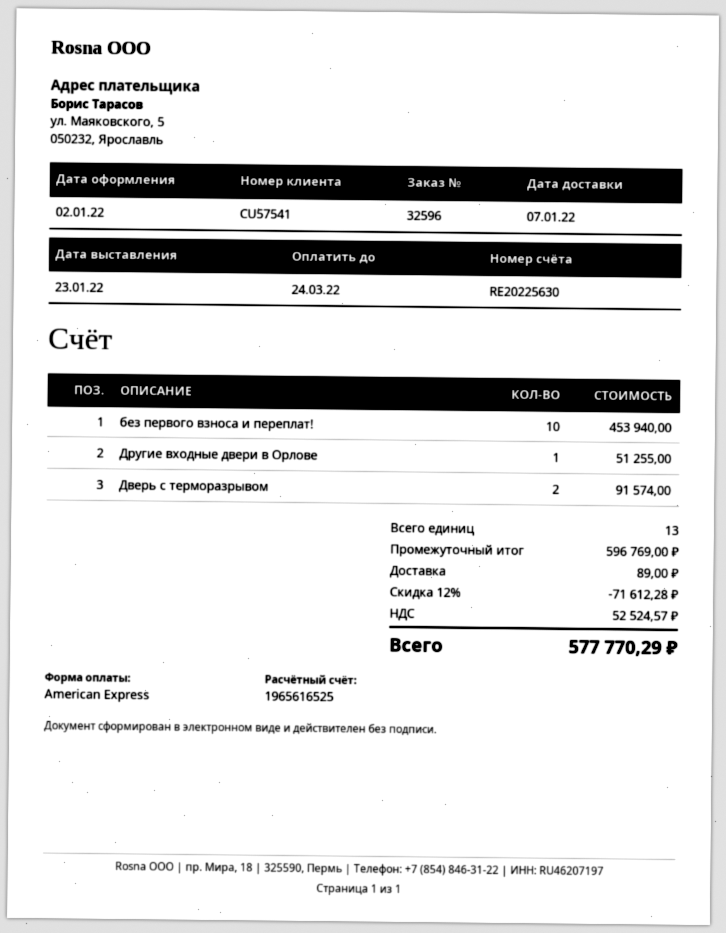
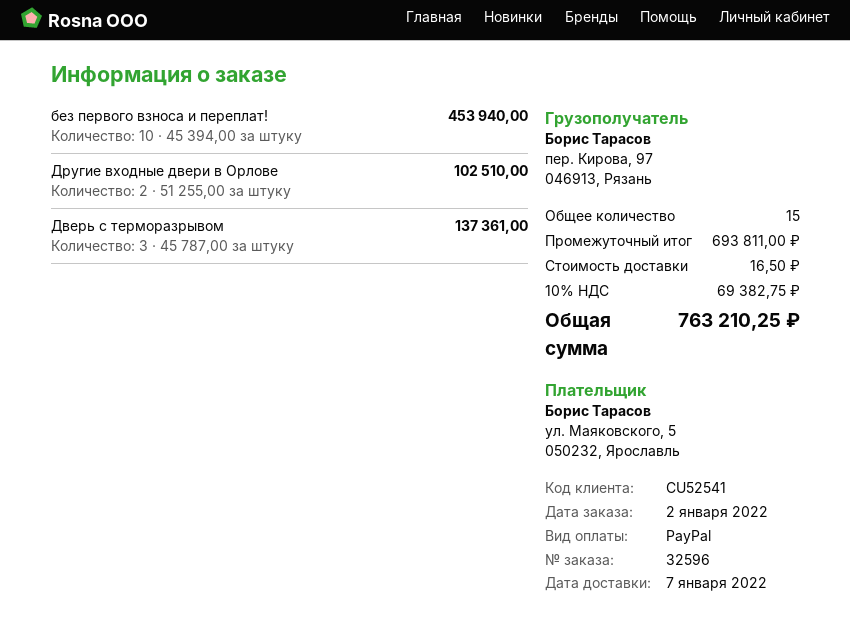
customer number: CU57541 -> CU52541
payment method: American Express -> PayPal
Другие входные двери в Орлове: 1 for 51255.00 -> 2 for 102510.00
Дверь с терморазрывом: 2 for 91574.00 -> 3 for 137361.00
total quantity: 13 -> 15
subtotal: 596769.00 -> 693811.00
discount: 12% = 71612.28 -> none
shipping: 89.00 -> 16.50
tax: 52524.57 -> 69382.75
total: 577770.29 -> 763210.25

